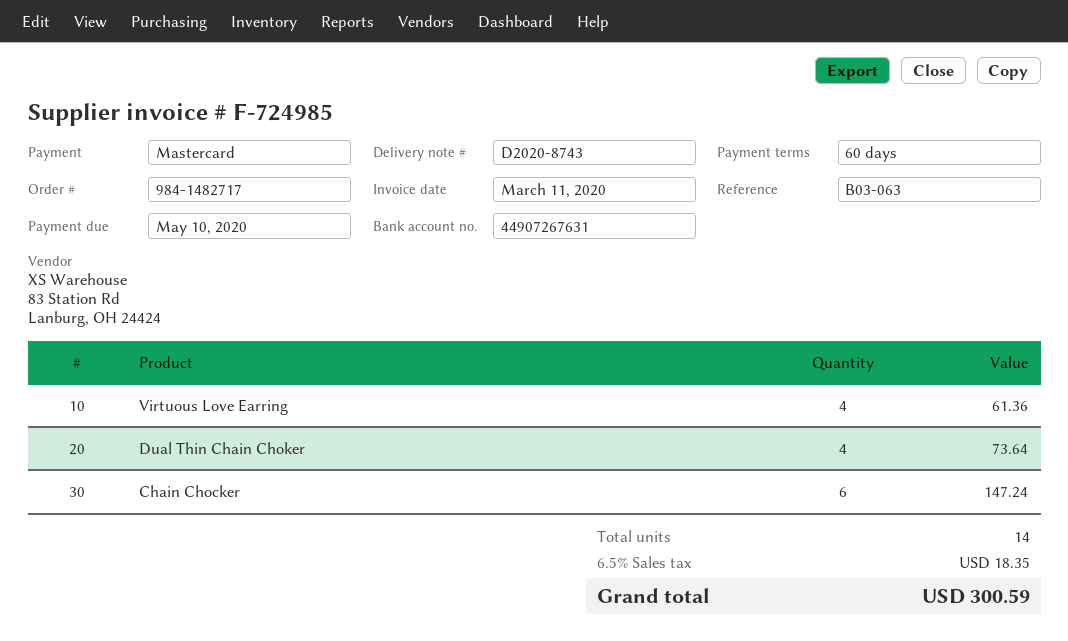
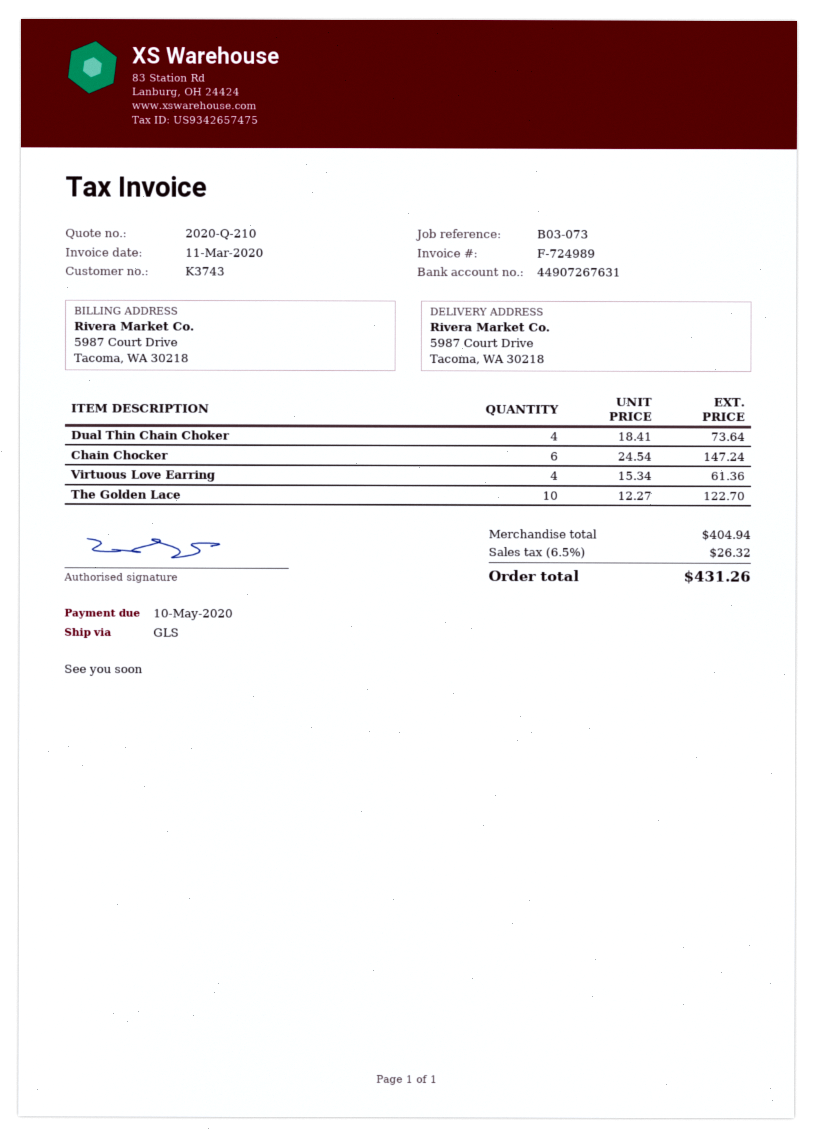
invoice number: F-724985 -> F-724989
reference: B03-063 -> B03-073
The Golden Lace: none -> 10 for 122.70
tax: 6.5% = 18.35 -> 6.5% = 26.32
total: 300.59 -> 431.26

